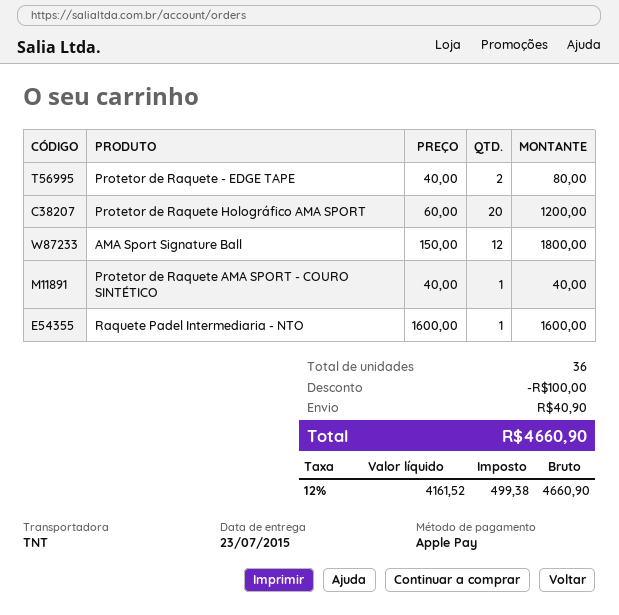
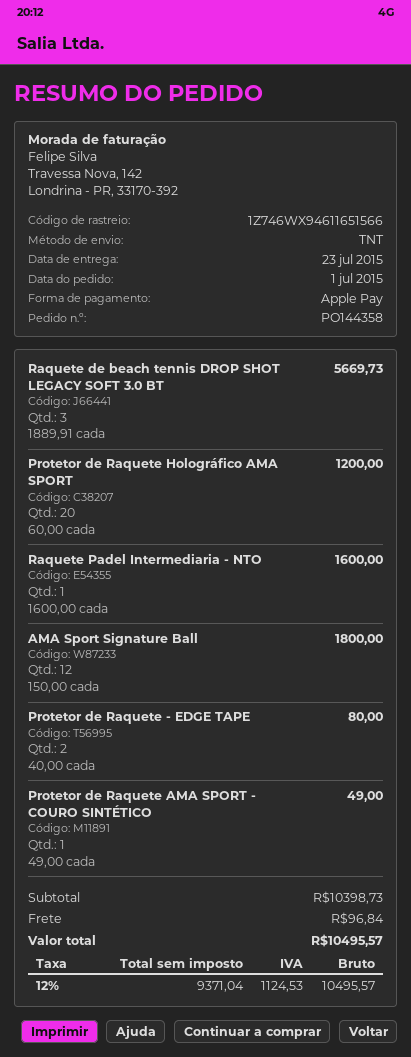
Protetor de Raquete AMA SPORT - COURO SINTÉTICO: 1 x 40.00 = 40.00 -> 1 x 49.00 = 49.00
Raquete de beach tennis DROP SHOT LEGACY SOFT 3.0 BT: none -> 3 x 1889.91 = 5669.73
discount: 100.00 -> none
shipping: 40.90 -> 96.84
net: 4161.52 -> 9371.04
tax: 12% = 499.38 -> 12% = 1124.53
total: 4660.90 -> 10495.57

